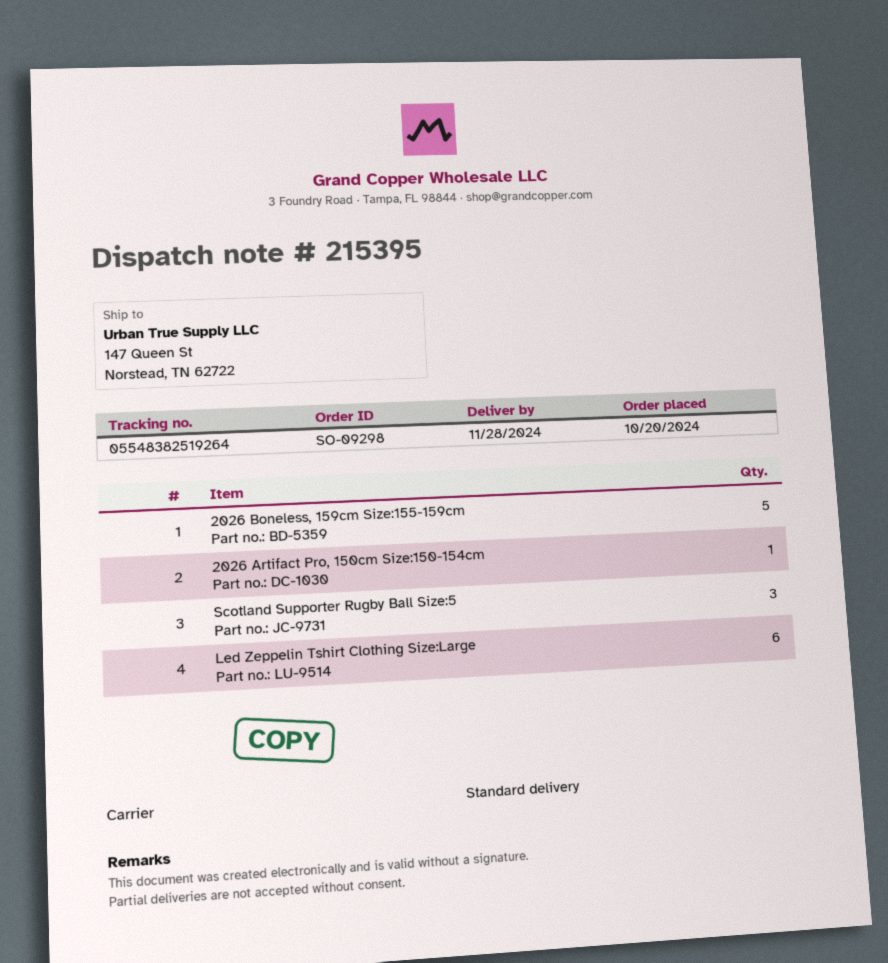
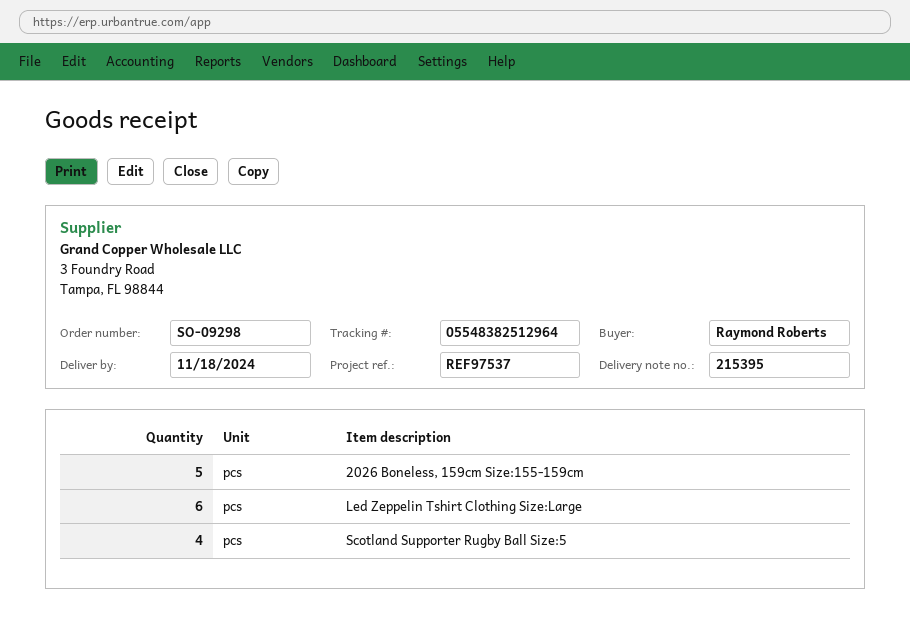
delivery date: 2024-11-28 -> 2024-11-18
tracking number: 05548382519264 -> 05548382512964
2026 Artifact Pro, 150cm Size:150-154cm: 1 -> none
Scotland Supporter Rugby Ball Size:5: 3 -> 4

